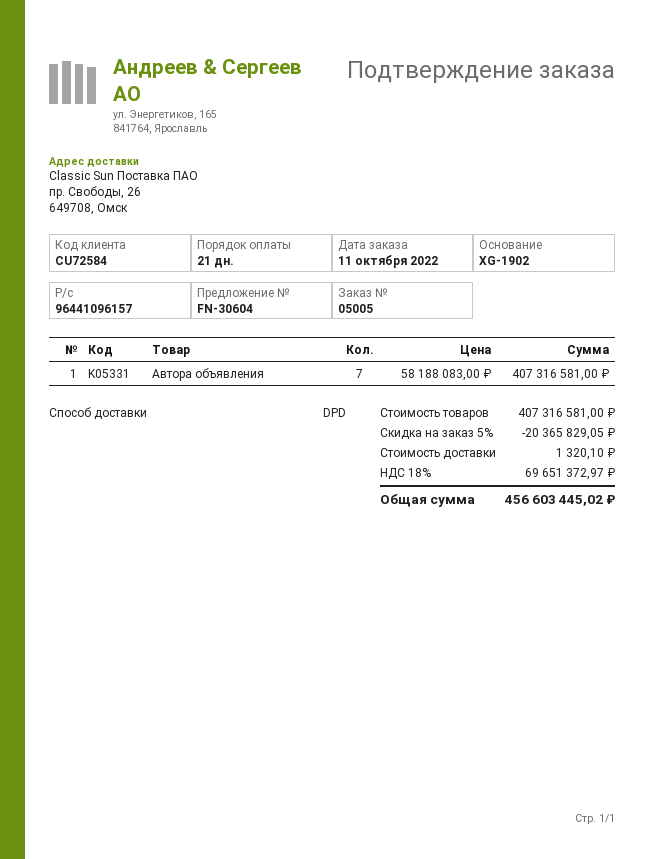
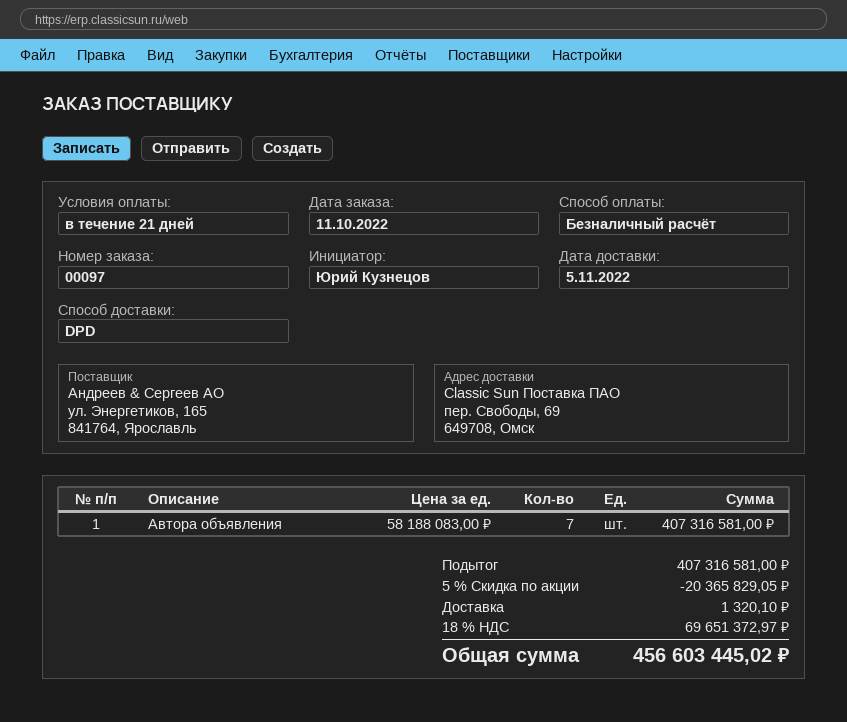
order number: 05005 -> 00097
ship to: пр. Свободы, 26, 649708, Омск -> пер. Свободы, 69, 649708, Омск

